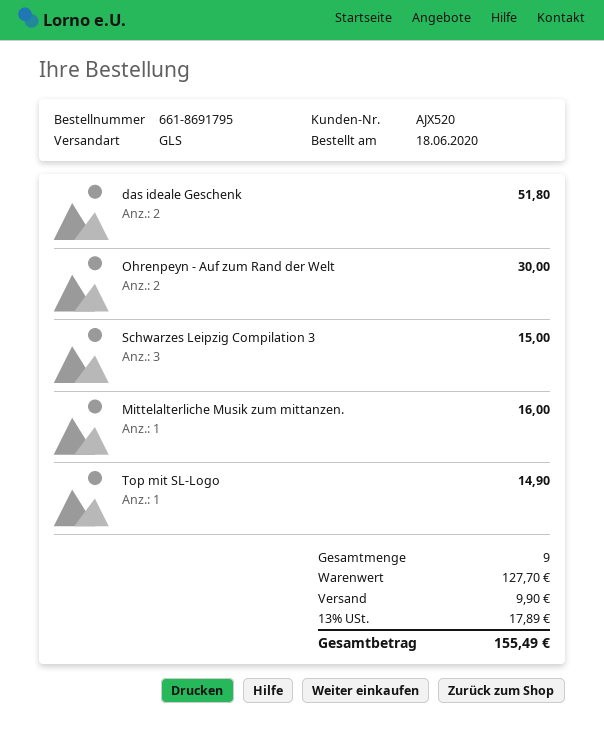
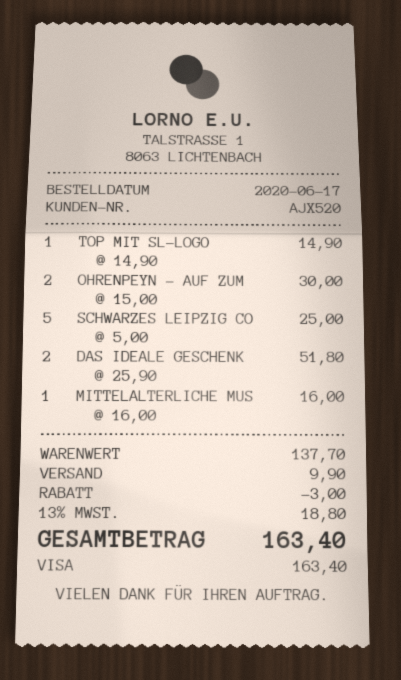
order date: 2020-06-18 -> 2020-06-17
Schwarzes Leipzig Compilation 3: 3 for 15.00 -> 5 for 25.00
subtotal: 127.70 -> 137.70
discount: none -> 3.00
tax: 13% = 17.89 -> 13% = 18.80
total: 155.49 -> 163.40

